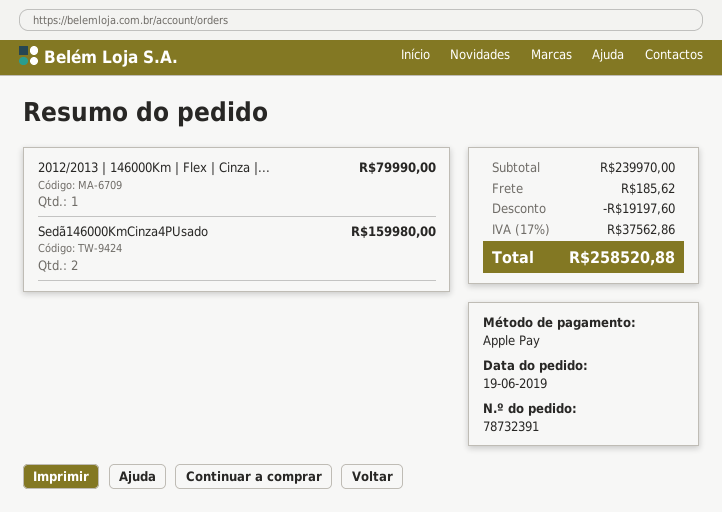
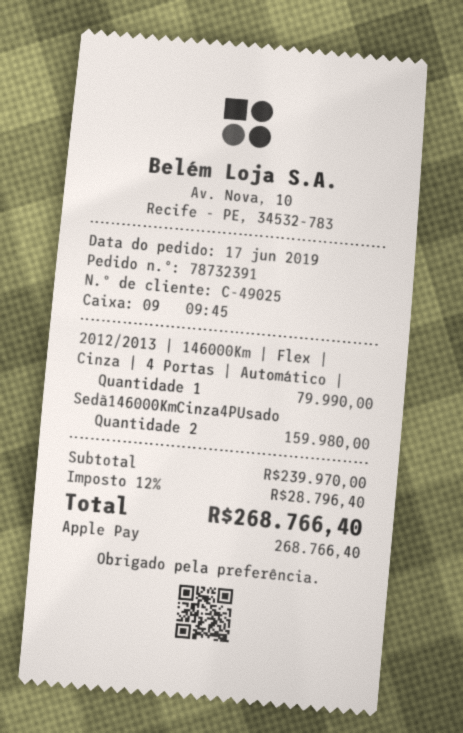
order date: 2019-06-19 -> 2019-06-17
discount: 19197.60 -> none
shipping: 185.62 -> none
tax: 17% = 37562.86 -> 12% = 28796.40
total: 258520.88 -> 268766.40

